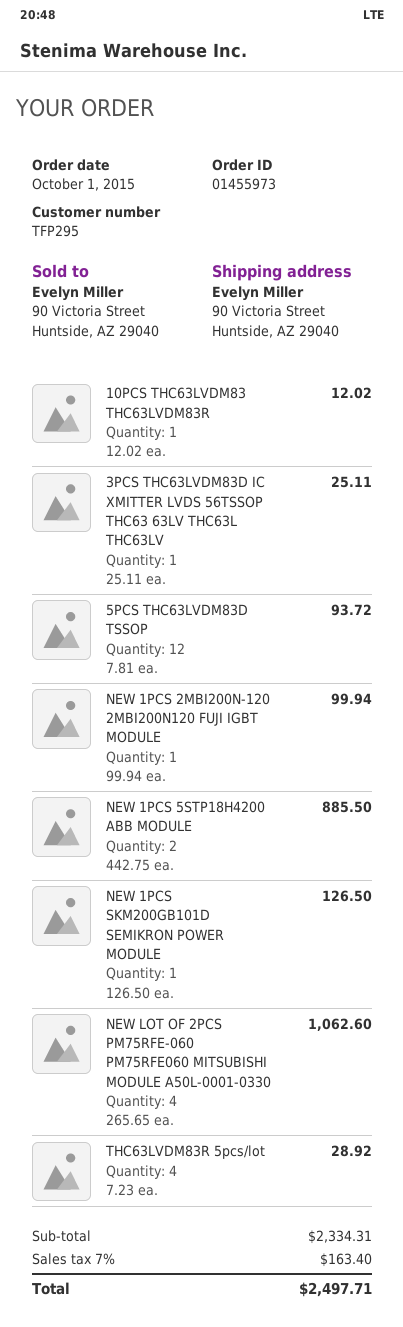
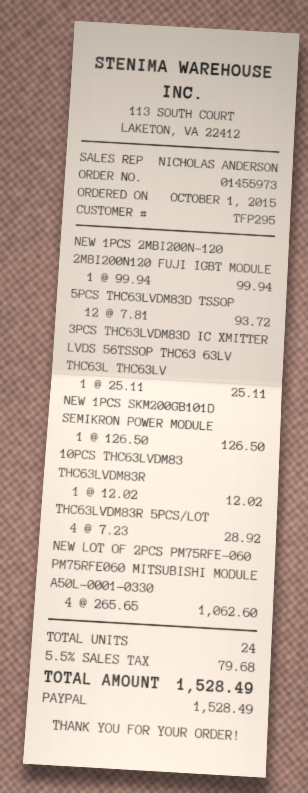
NEW 1PCS 5STP18H4200 ABB MODULE: 2 x 442.75 = 885.50 -> none
tax: 7% = 163.40 -> 5.5% = 79.68
total: 2497.71 -> 1528.49

